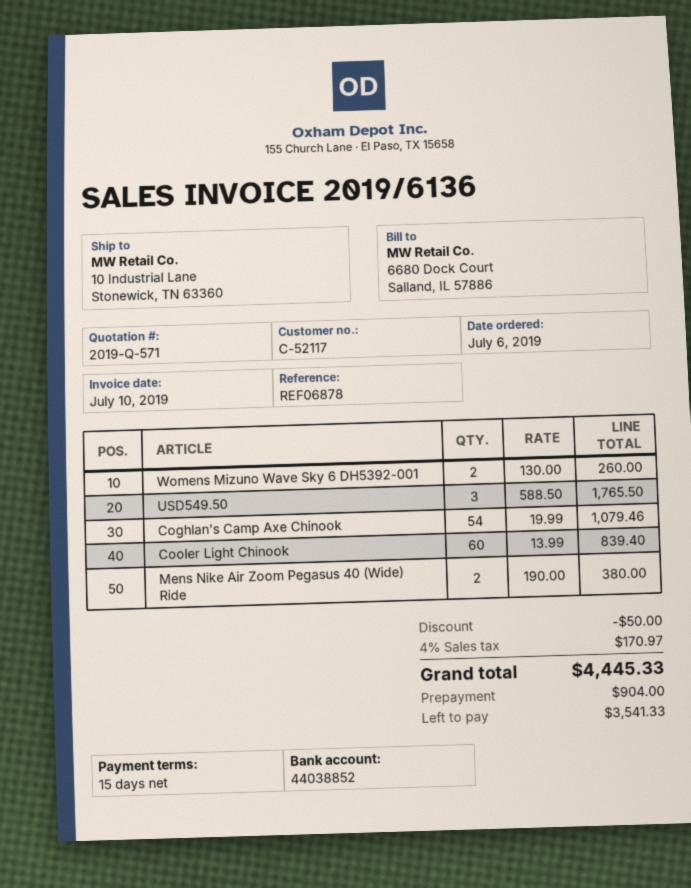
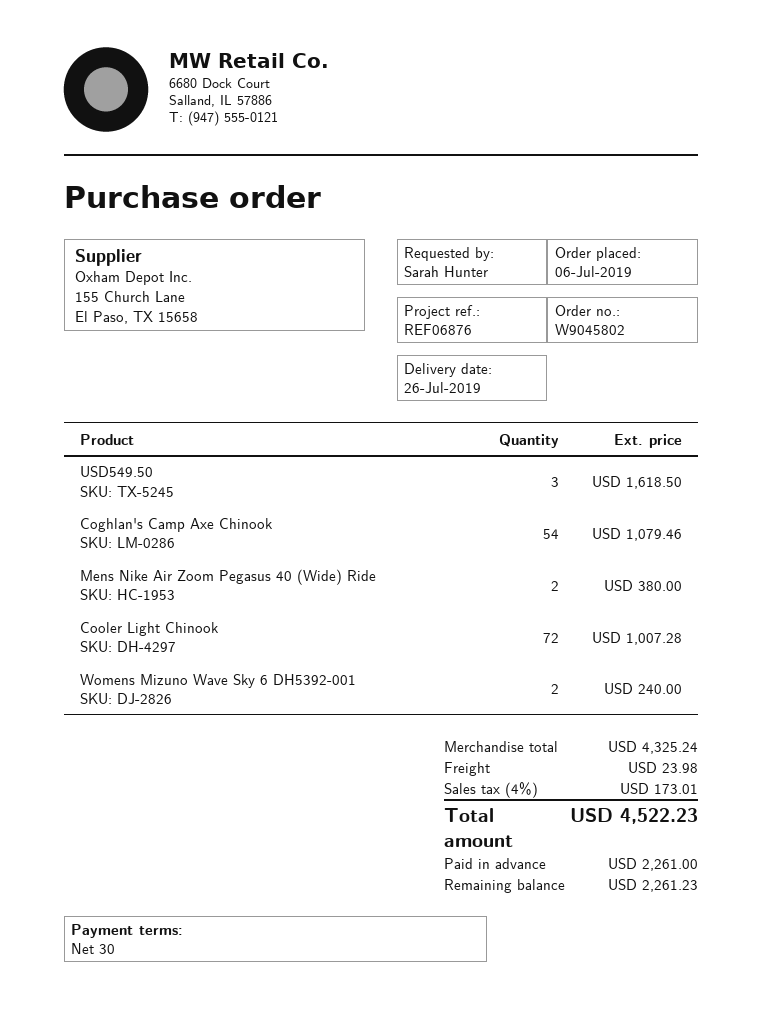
payment terms: 15 days -> 30 days
reference: REF06878 -> REF06876
Womens Mizuno Wave Sky 6 DH5392-001: 2 for 260.00 -> 2 for 240.00
USD549.50: 3 for 1765.50 -> 3 for 1618.50
Cooler Light Chinook: 60 for 839.40 -> 72 for 1007.28
discount: 50.00 -> none
shipping: none -> 23.98
tax: 4% = 170.97 -> 4% = 173.01
total: 4445.33 -> 4522.23
deposit: 904.00 -> 2261.00
balance: 3541.33 -> 2261.23

